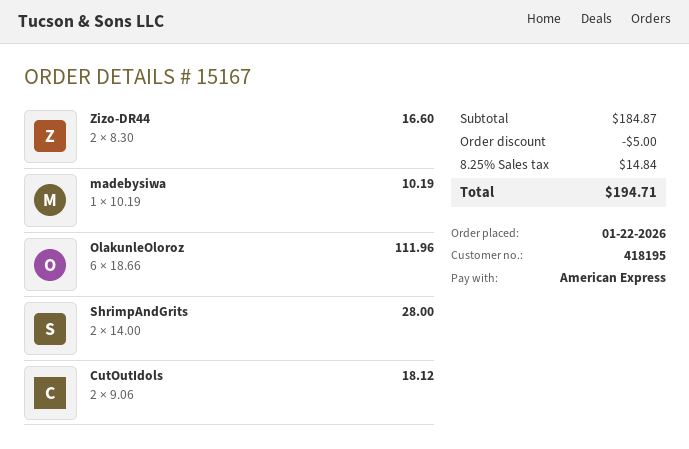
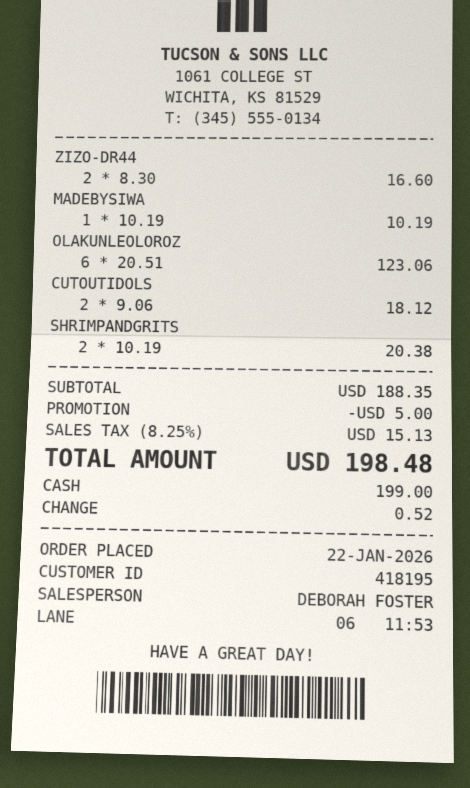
payment method: American Express -> cash
OlakunleOloroz: 6 x 18.66 = 111.96 -> 6 x 20.51 = 123.06
ShrimpAndGrits: 2 x 14.00 = 28.00 -> 2 x 10.19 = 20.38
subtotal: 184.87 -> 188.35
tax: 8.25% = 14.84 -> 8.25% = 15.13
total: 194.71 -> 198.48

